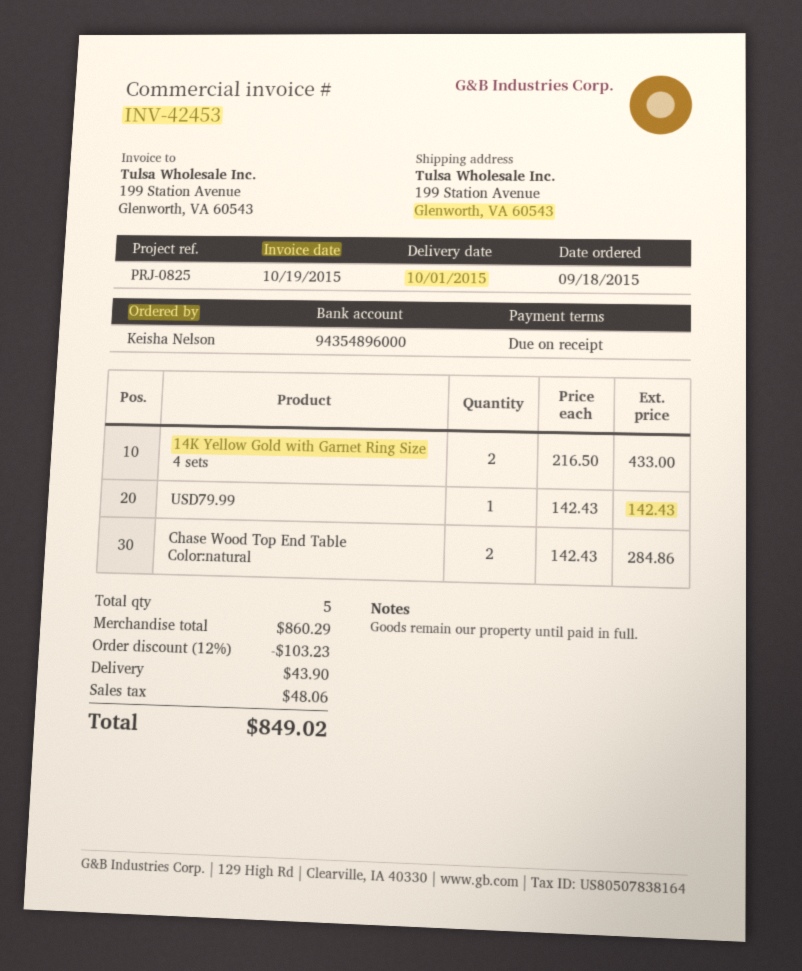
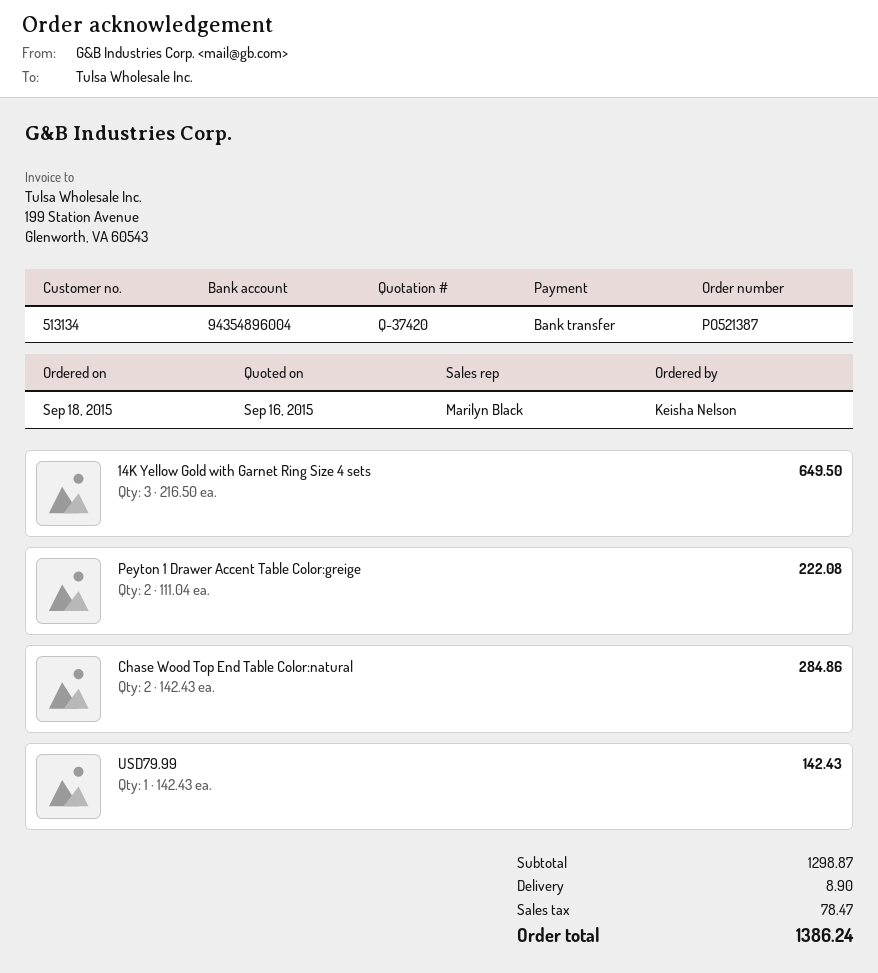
bank account: 94354896000 -> 94354896004
14K Yellow Gold with Garnet Ring Size 4 sets: 2 x 216.50 = 433.00 -> 3 x 216.50 = 649.50
Peyton 1 Drawer Accent Table Color:greige: none -> 2 x 111.04 = 222.08
subtotal: 860.29 -> 1298.87
discount: 12% = 103.23 -> none
shipping: 43.90 -> 8.90
tax: 48.06 -> 78.47
total: 849.02 -> 1386.24

